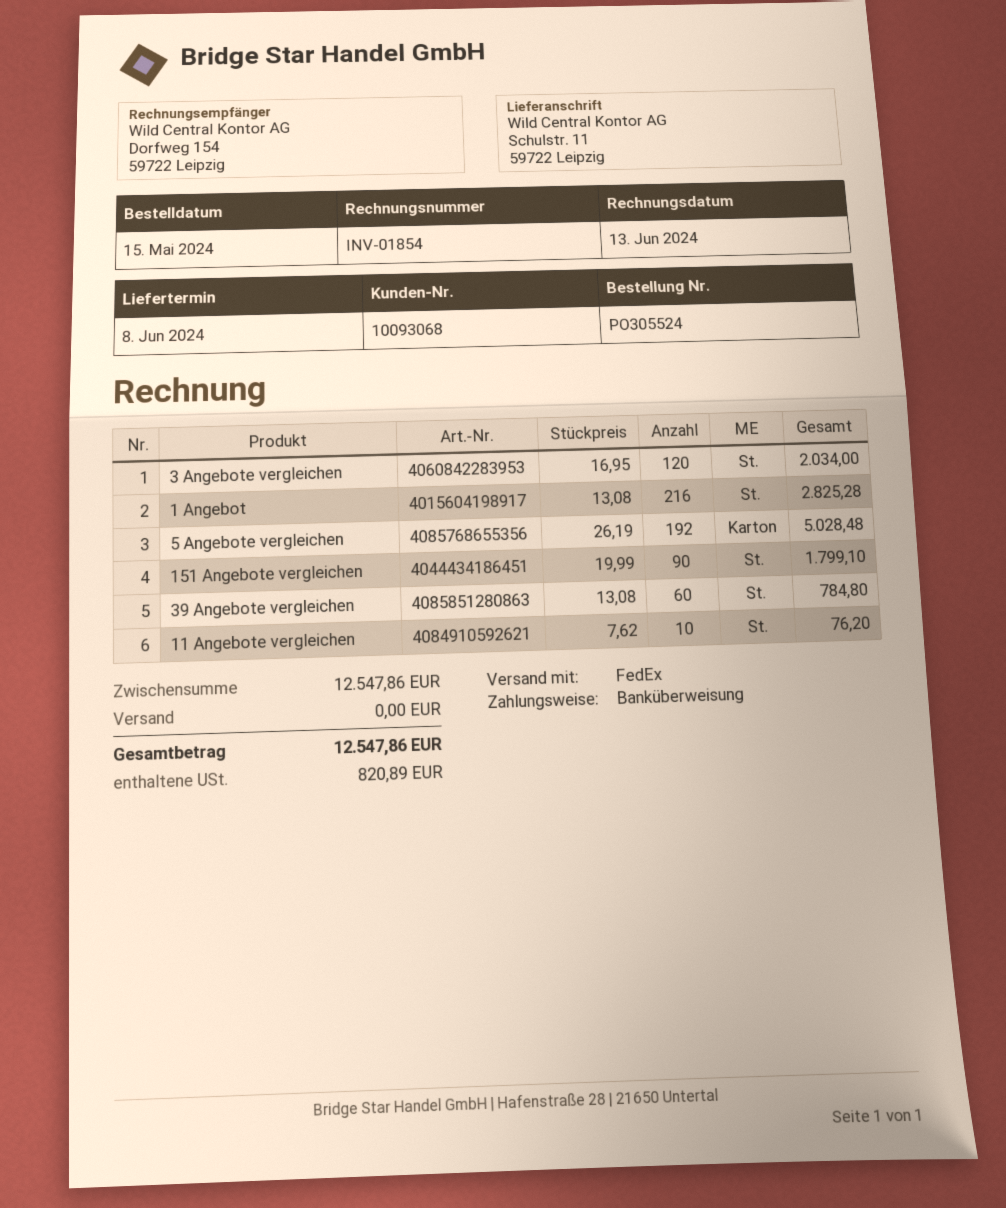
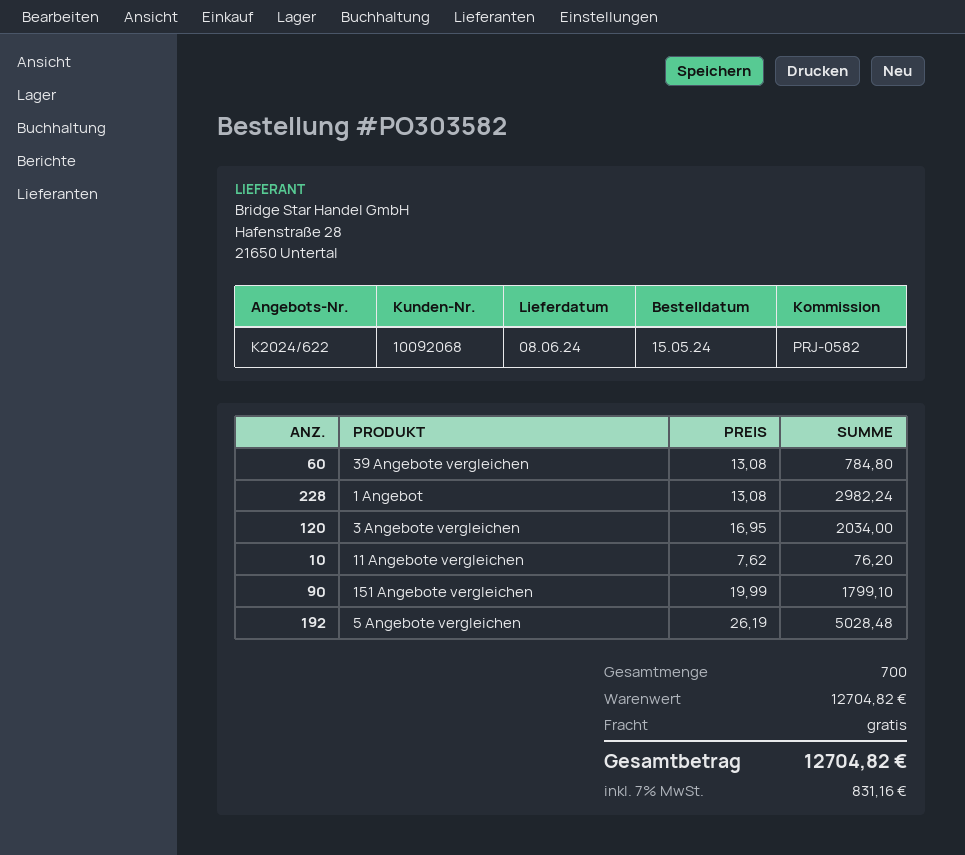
order number: PO305524 -> PO303582
customer number: 10093068 -> 10092068
1 Angebot: 216 x 13.08 = 2825.28 -> 228 x 13.08 = 2982.24
subtotal: 12547.86 -> 12704.82
tax: 820.89 -> 831.16
total: 12547.86 -> 12704.82

